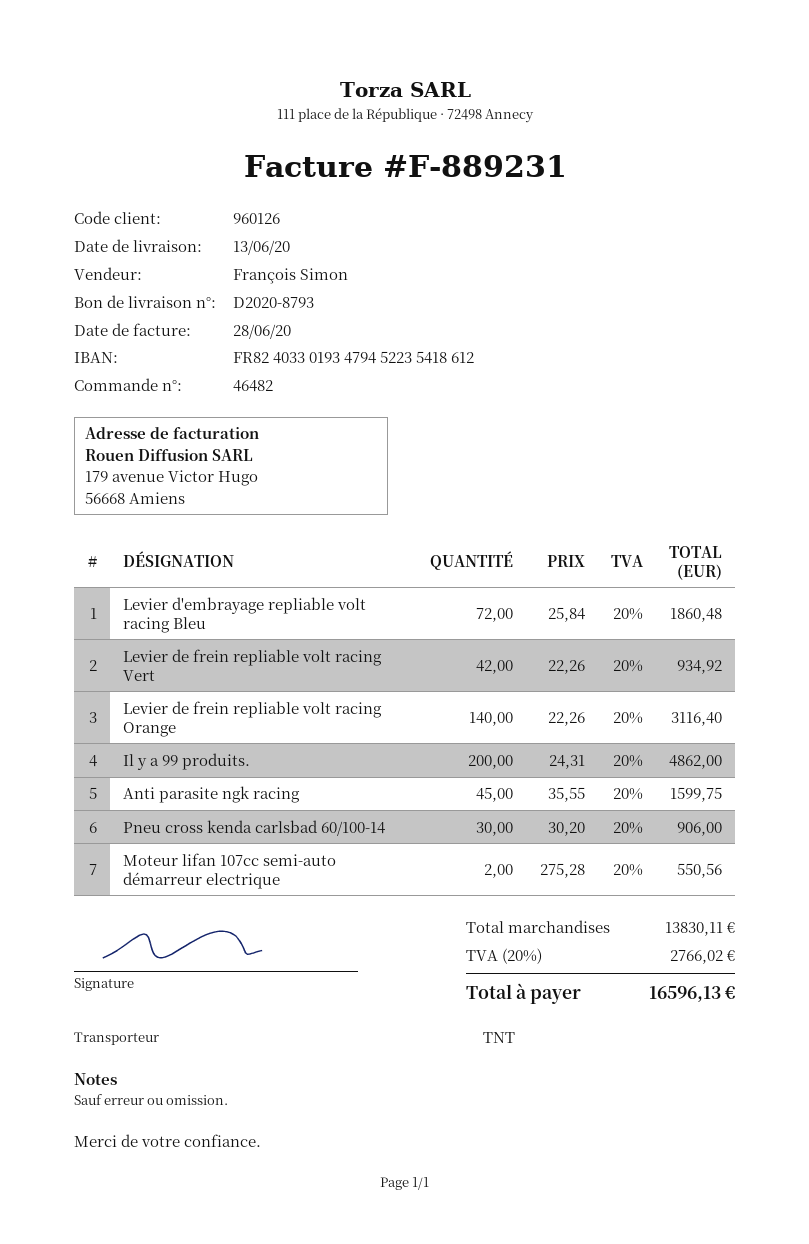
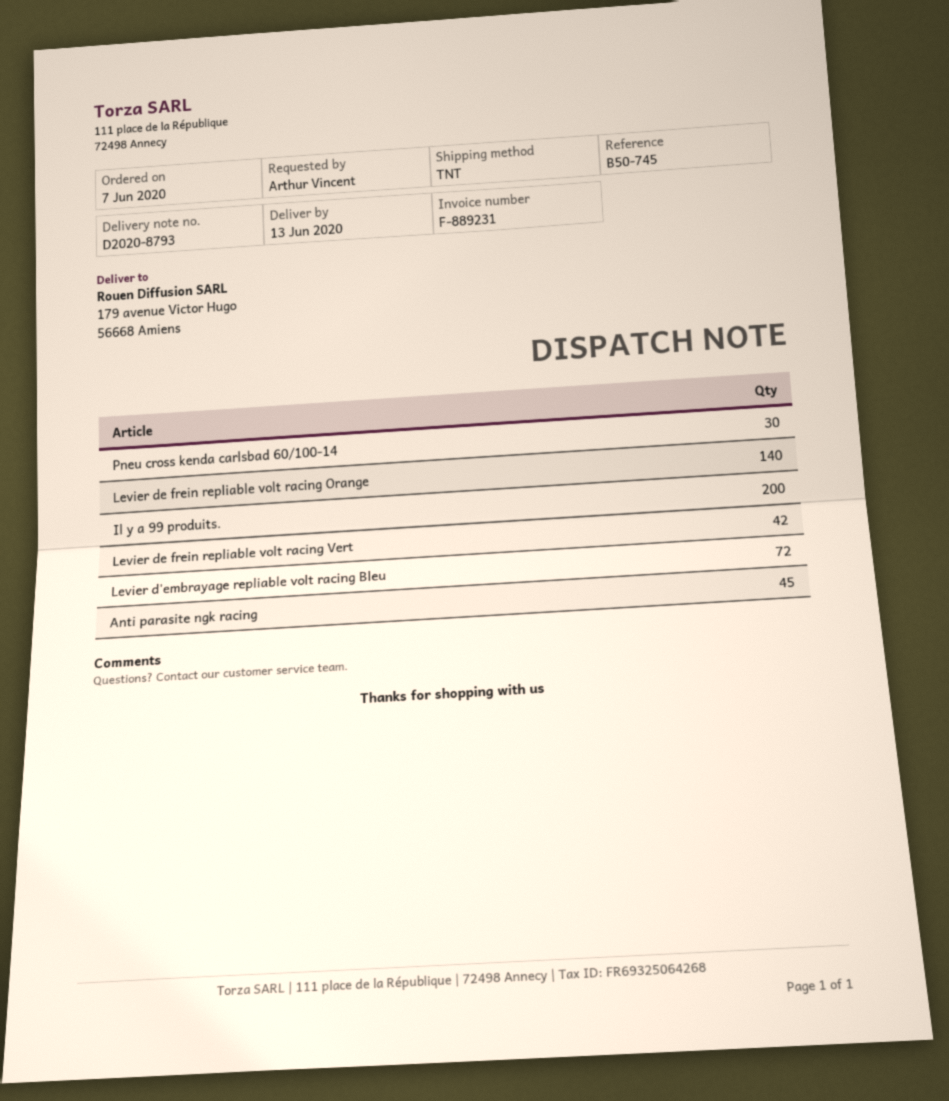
Moteur lifan 107cc semi-auto démarreur electrique: 2 -> none

